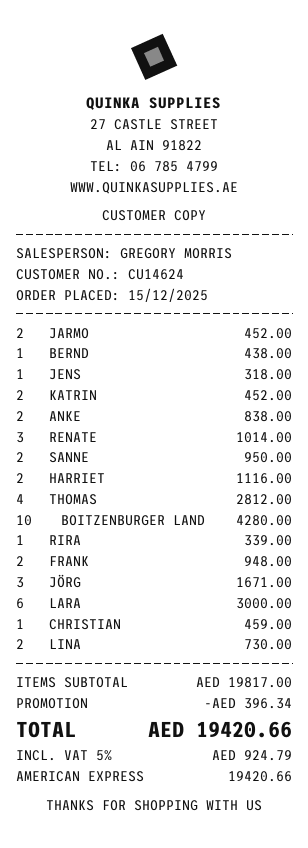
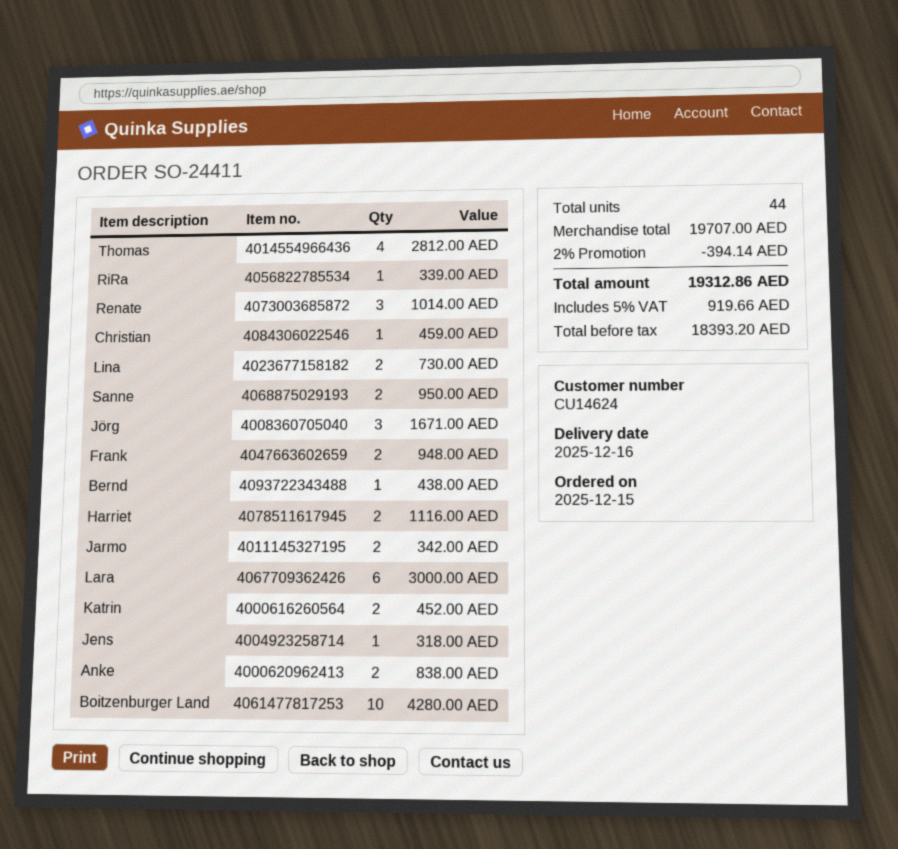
JARMO: 2 for 452.00 -> 2 for 342.00
subtotal: 19817.00 -> 19707.00
discount: 396.34 -> 394.14
tax: 5% = 924.79 -> 5% = 919.66
total: 19420.66 -> 19312.86

